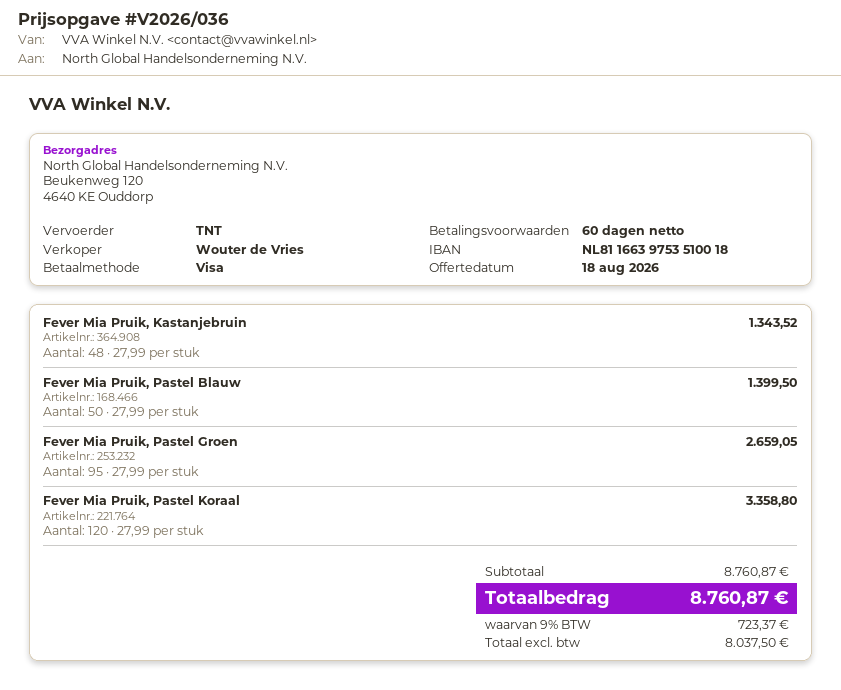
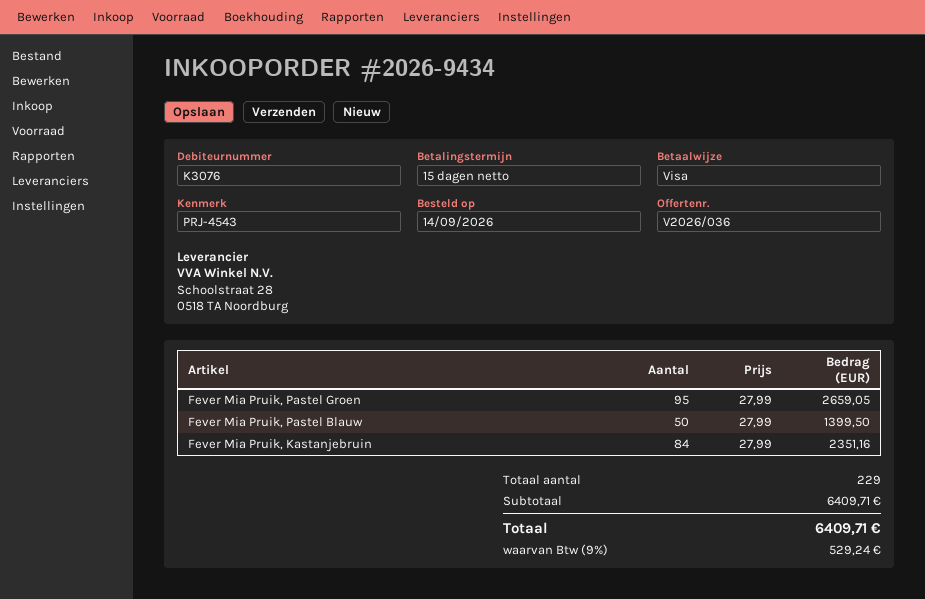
payment terms: 60 days -> 15 days
Fever Mia Pruik, Kastanjebruin: 48 x 27.99 = 1343.52 -> 84 x 27.99 = 2351.16
Fever Mia Pruik, Pastel Koraal: 120 x 27.99 = 3358.80 -> none
subtotal: 8760.87 -> 6409.71
tax: 9% = 723.37 -> 9% = 529.24
total: 8760.87 -> 6409.71

